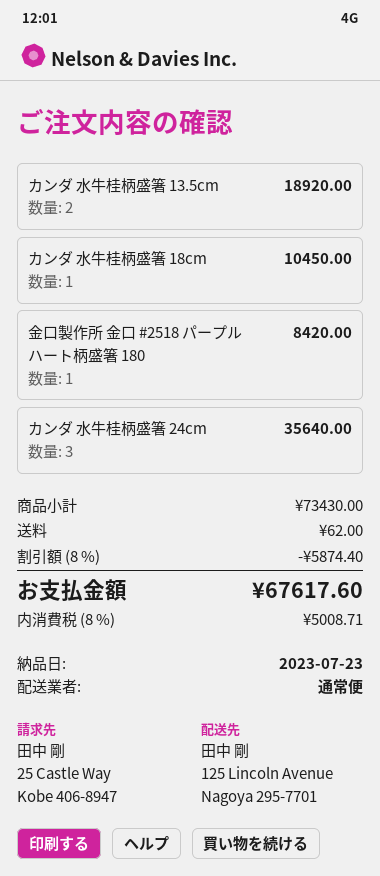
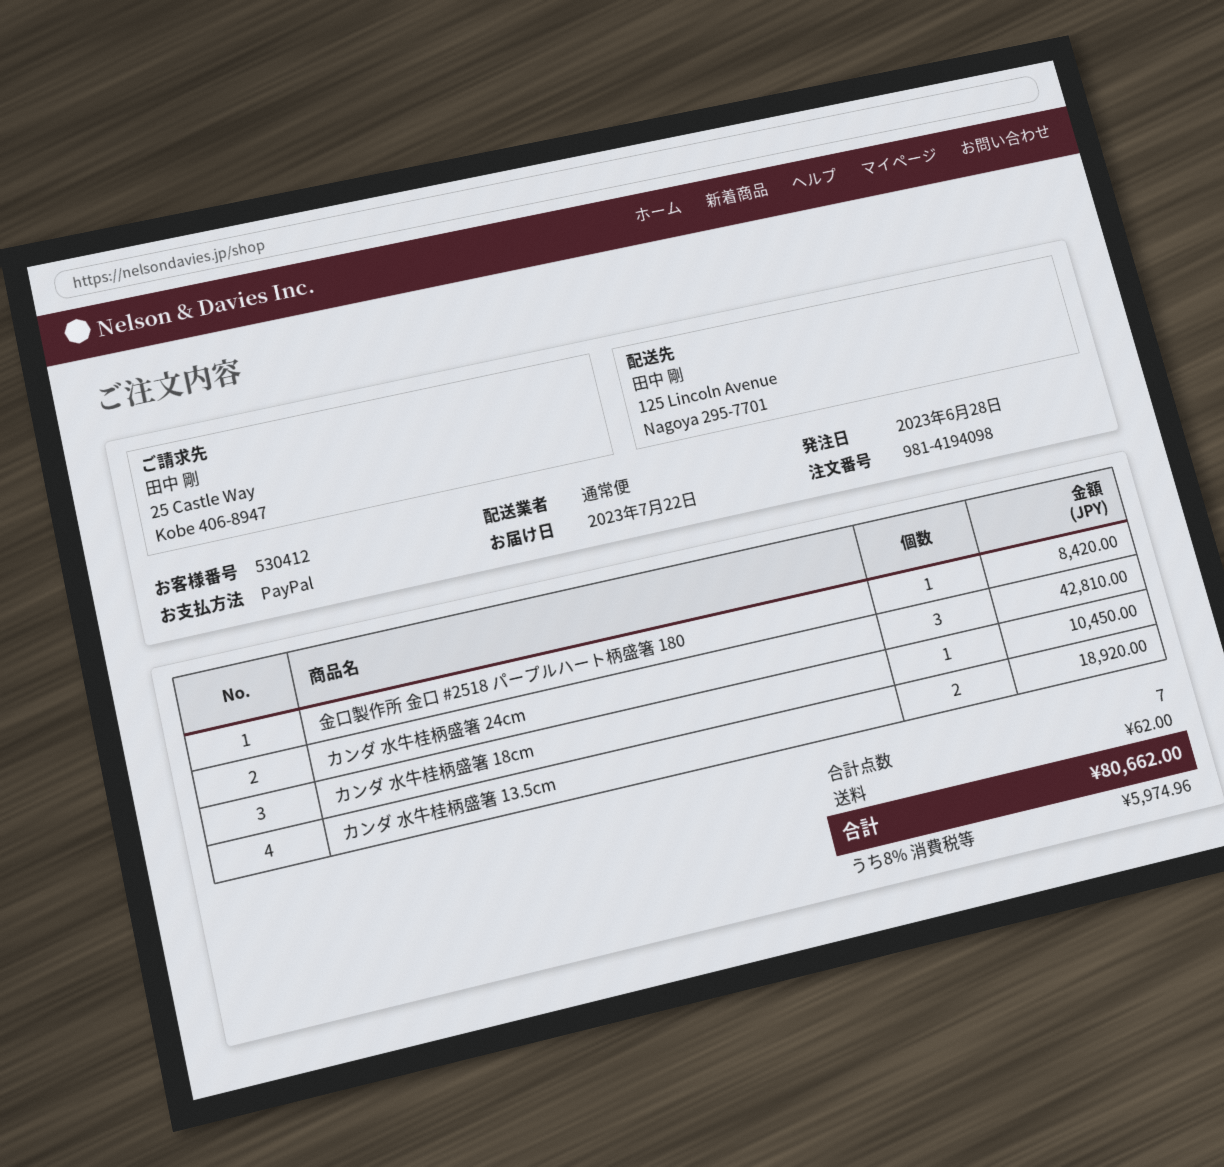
delivery date: 2023-07-23 -> 2023-07-22
カンダ 水牛桂柄盛箸 24cm: 3 for 35640.00 -> 3 for 42810.00
discount: 8% = 5874.40 -> none
tax: 8% = 5008.71 -> 8% = 5974.96
total: 67617.60 -> 80662.00

